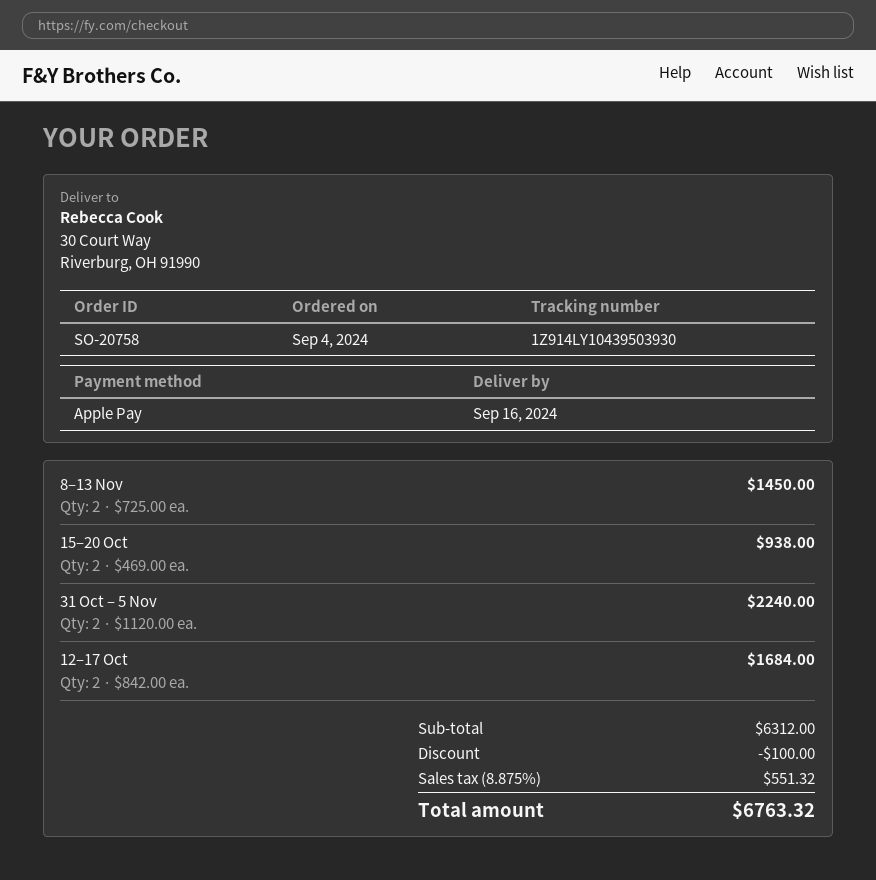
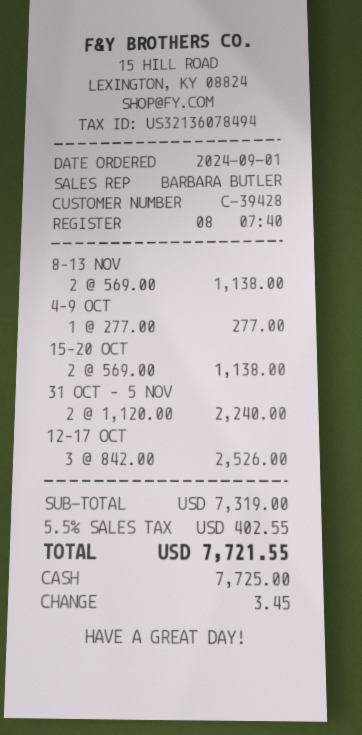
order date: 2024-09-04 -> 2024-09-01
payment method: Apple Pay -> cash
8–13 Nov: 2 x 725.00 = 1450.00 -> 2 x 569.00 = 1138.00
15–20 Oct: 2 x 469.00 = 938.00 -> 2 x 569.00 = 1138.00
12–17 Oct: 2 x 842.00 = 1684.00 -> 3 x 842.00 = 2526.00
4–9 OCT: none -> 1 x 277.00 = 277.00
subtotal: 6312.00 -> 7319.00
discount: 100.00 -> none
tax: 8.875% = 551.32 -> 5.5% = 402.55
total: 6763.32 -> 7721.55

